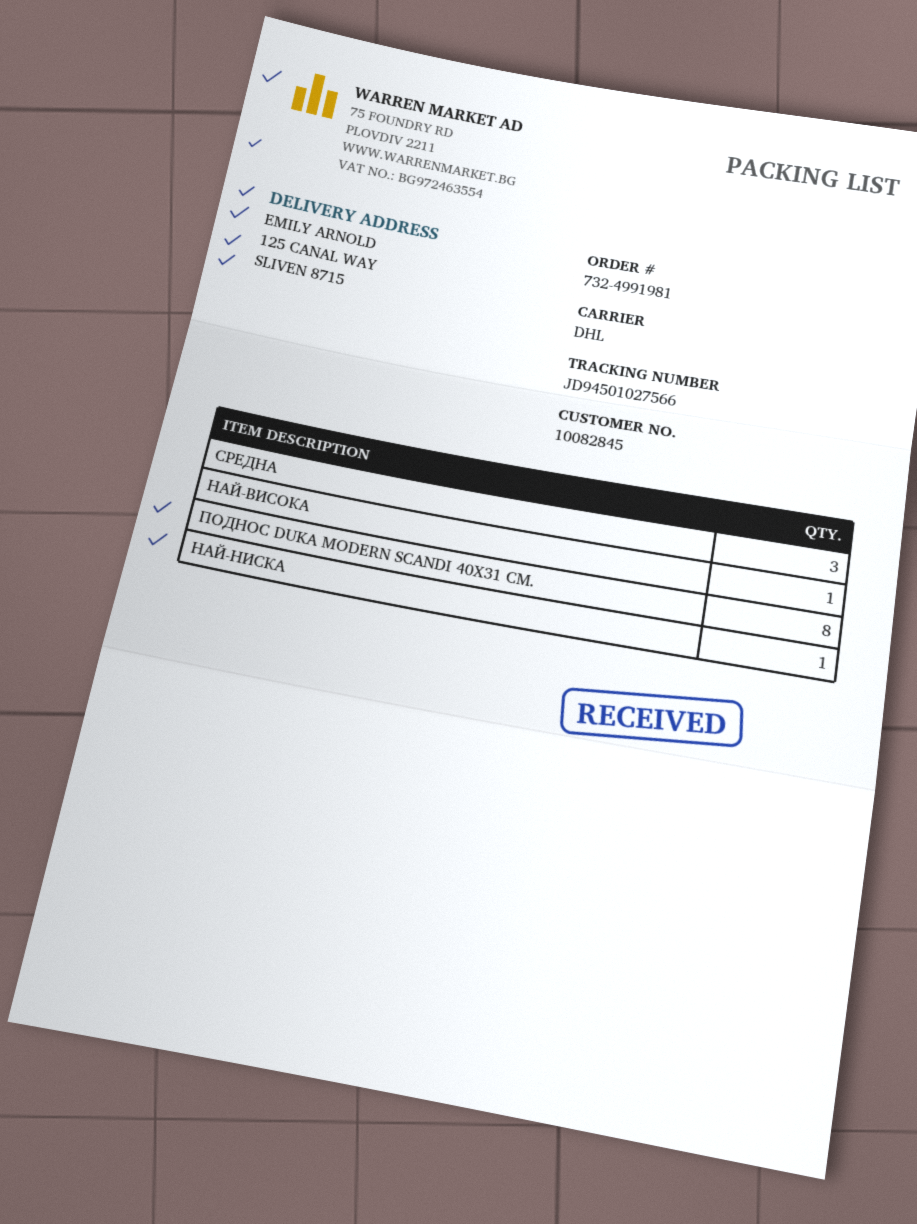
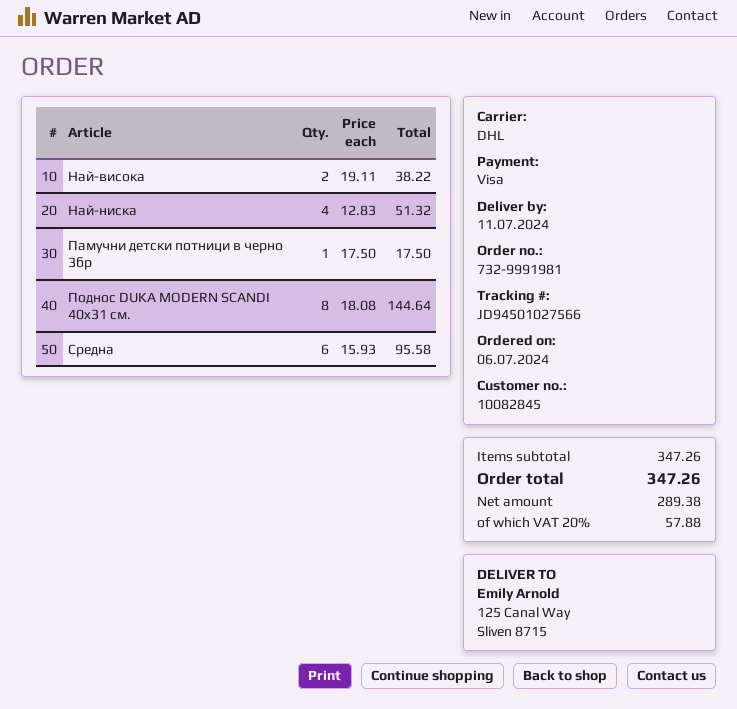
order number: 732-4991981 -> 732-9991981
СРЕДНА: 3 -> 6
НАЙ-ВИСОКА: 1 -> 2
НАЙ-НИСКА: 1 -> 4
Памучни детски потници в черно 3бр: none -> 1

